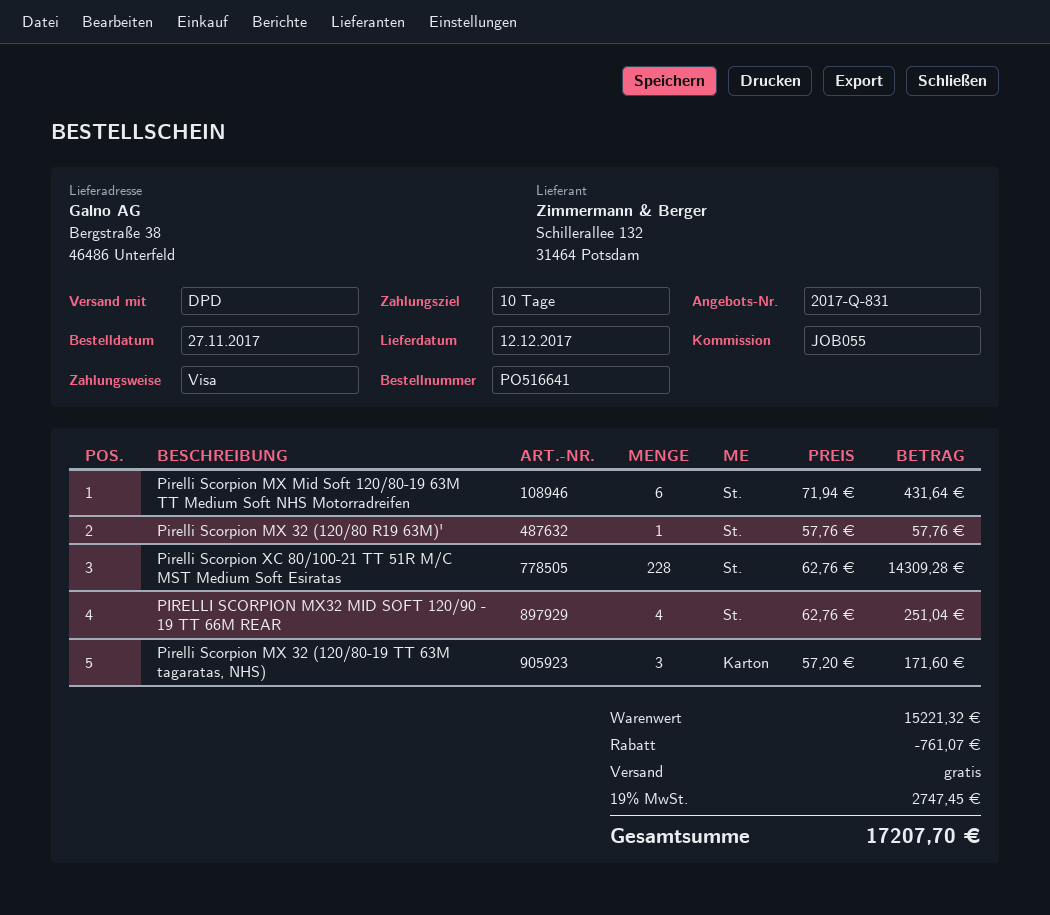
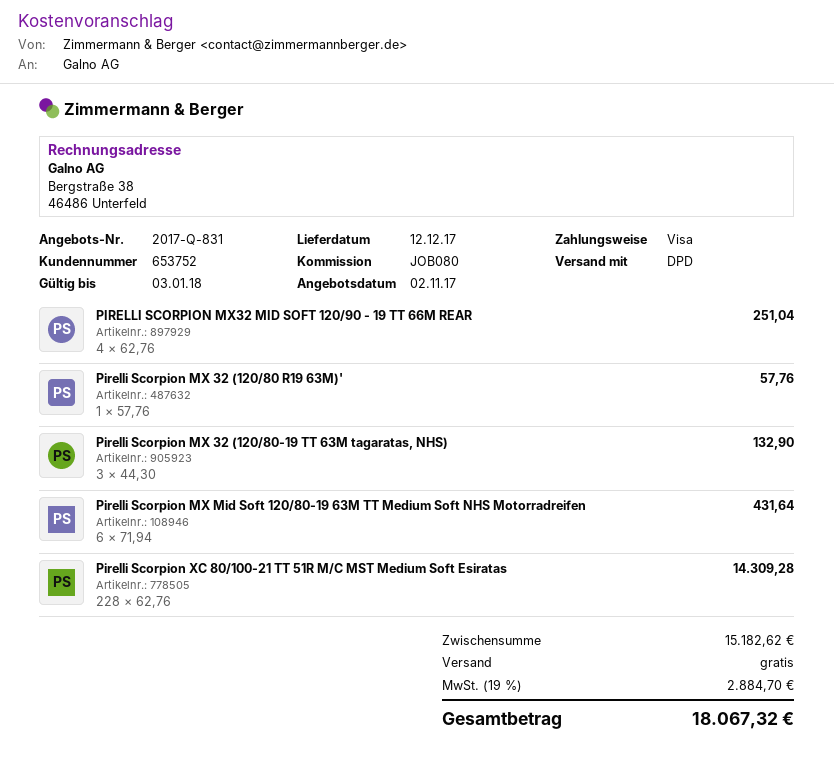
reference: JOB055 -> JOB080
Pirelli Scorpion MX 32 (120/80-19 TT 63M tagaratas, NHS): 3 x 57.20 = 171.60 -> 3 x 44.30 = 132.90
subtotal: 15221.32 -> 15182.62
discount: 761.07 -> none
tax: 19% = 2747.45 -> 19% = 2884.70
total: 17207.70 -> 18067.32

